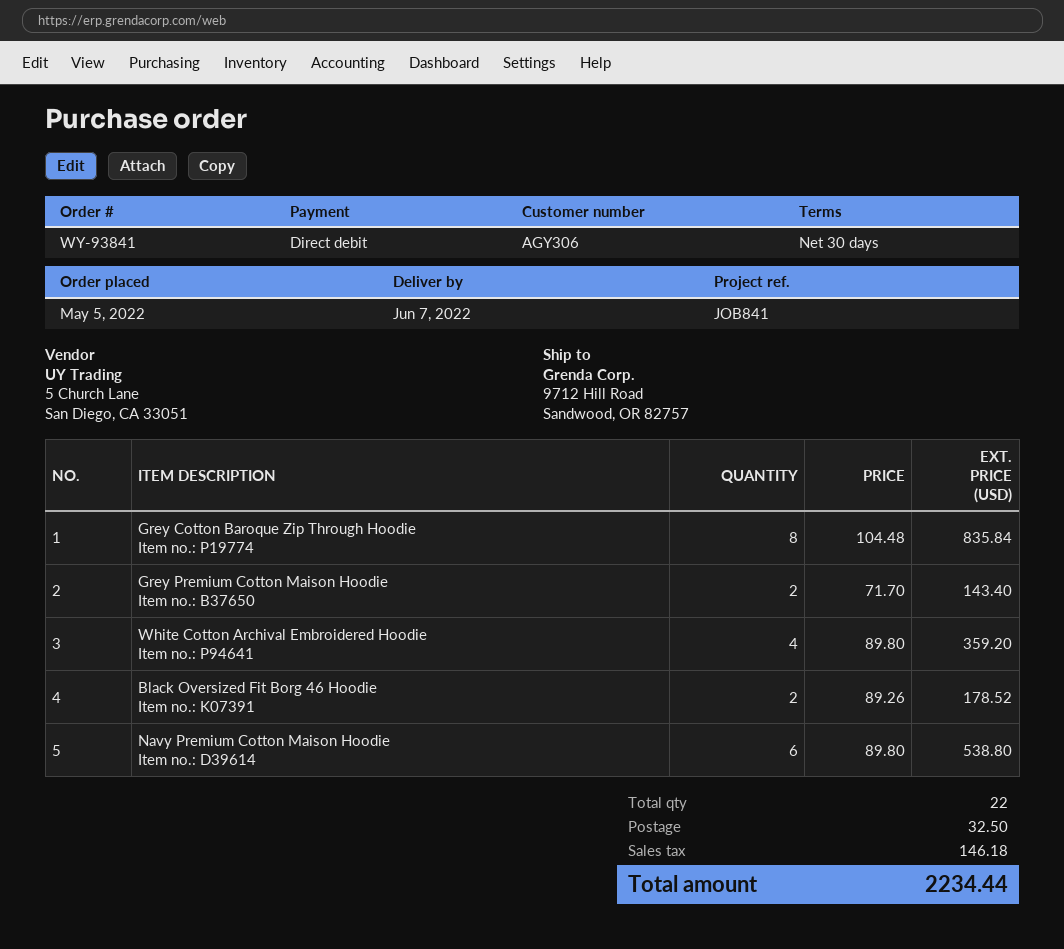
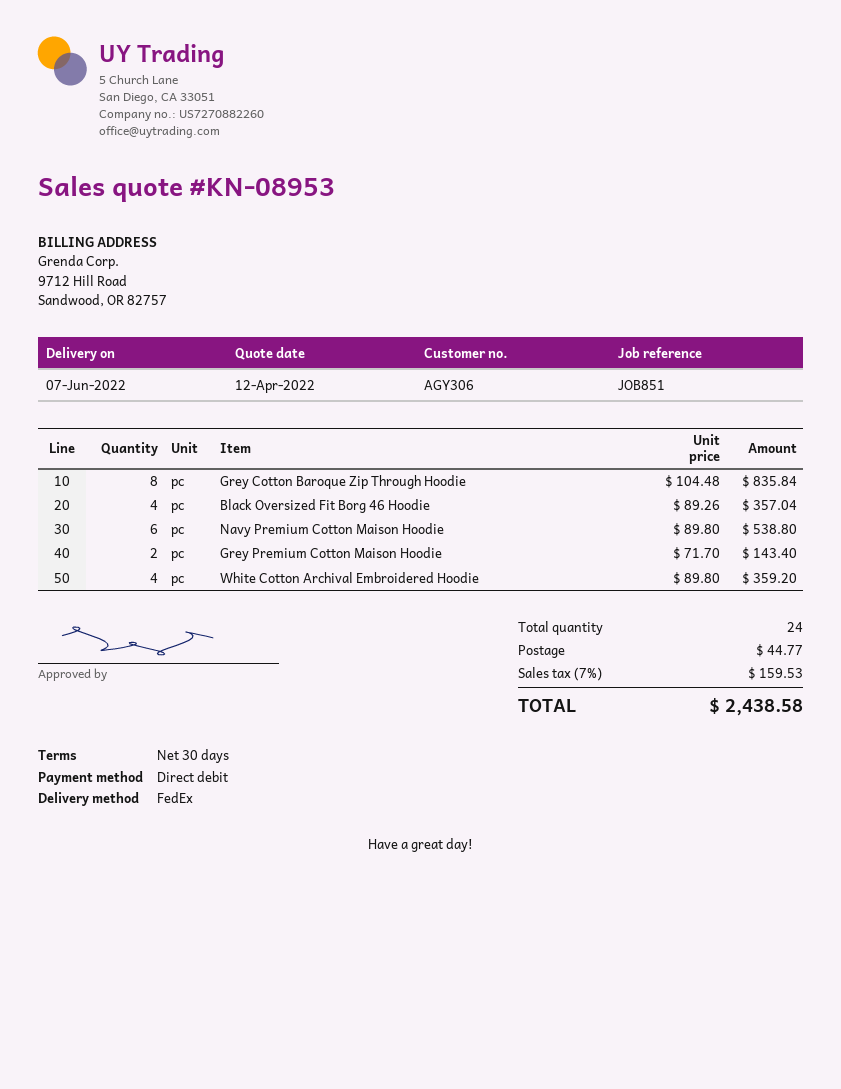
reference: JOB841 -> JOB851
Black Oversized Fit Borg 46 Hoodie: 2 x 89.26 = 178.52 -> 4 x 89.26 = 357.04
total quantity: 22 -> 24
shipping: 32.50 -> 44.77
tax: 146.18 -> 159.53
total: 2234.44 -> 2438.58

